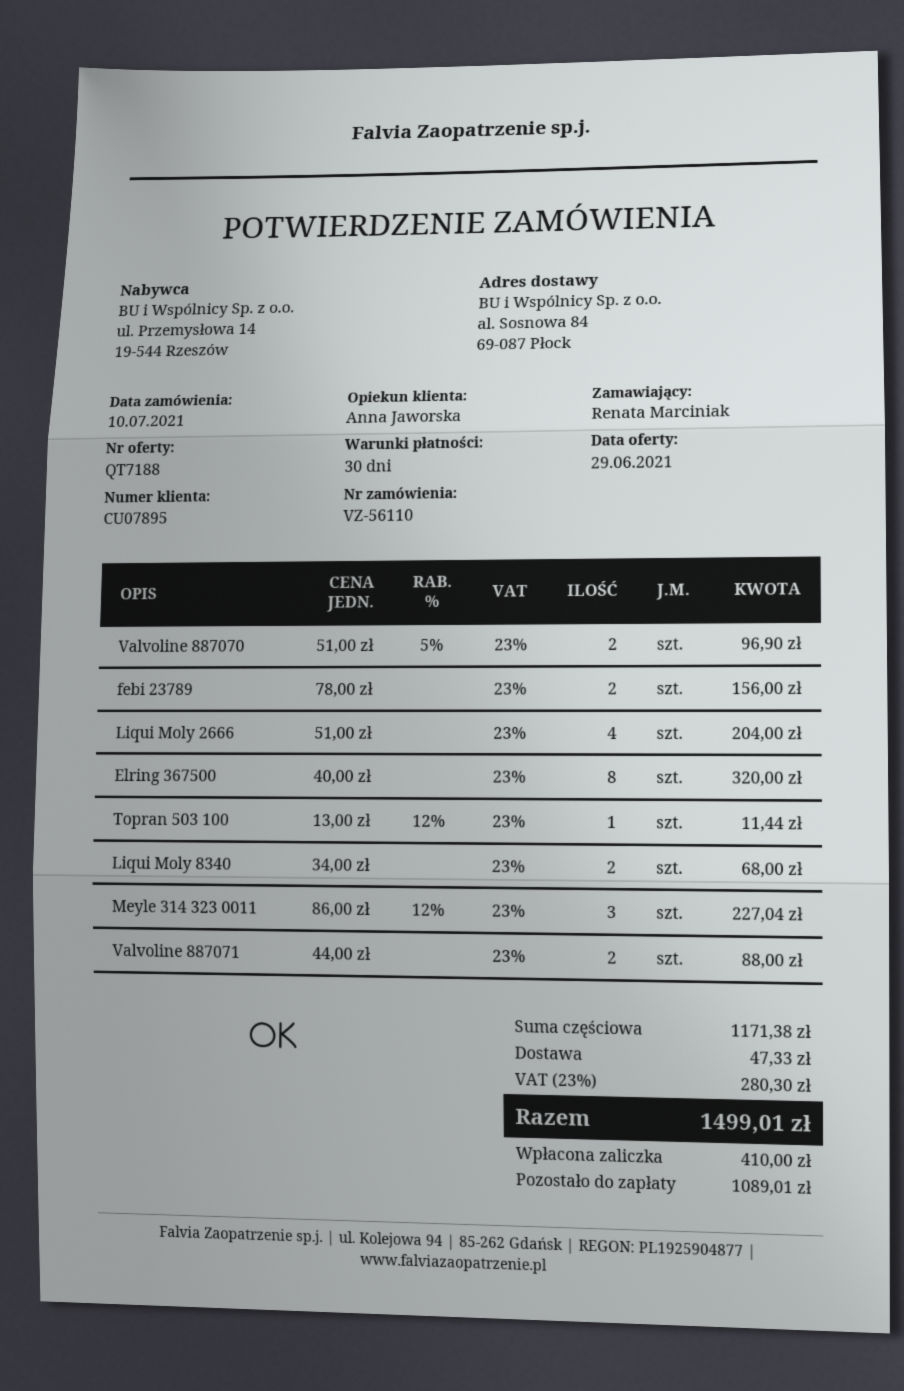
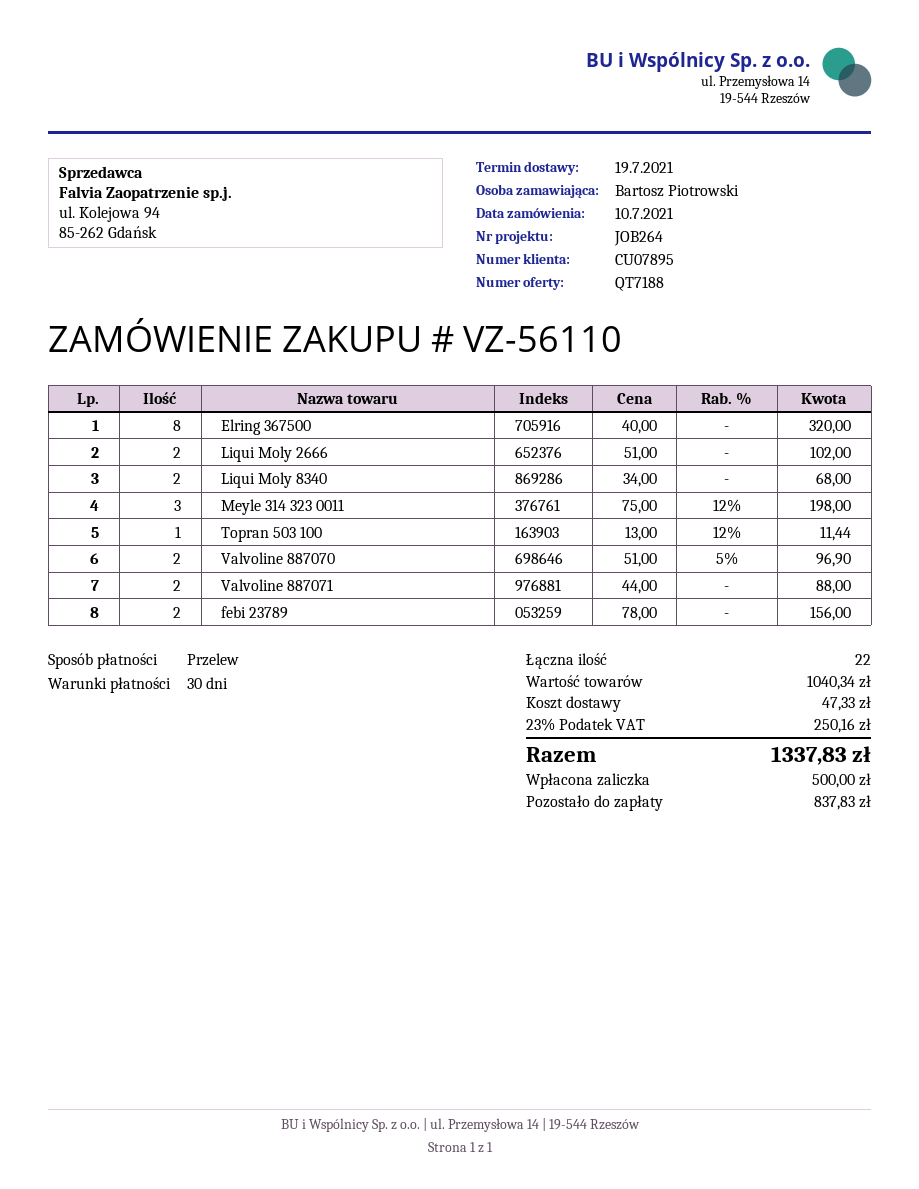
ordered by: Renata Marciniak -> Bartosz Piotrowski
Liqui Moly 2666: 4 x 51.00 = 204.00 -> 2 x 51.00 = 102.00
Meyle 314 323 0011: 3 x 86.00 - 12% = 227.04 -> 3 x 75.00 - 12% = 198.00
subtotal: 1171.38 -> 1040.34
tax: 23% = 280.30 -> 23% = 250.16
total: 1499.01 -> 1337.83
deposit: 410.00 -> 500.00
balance: 1089.01 -> 837.83

